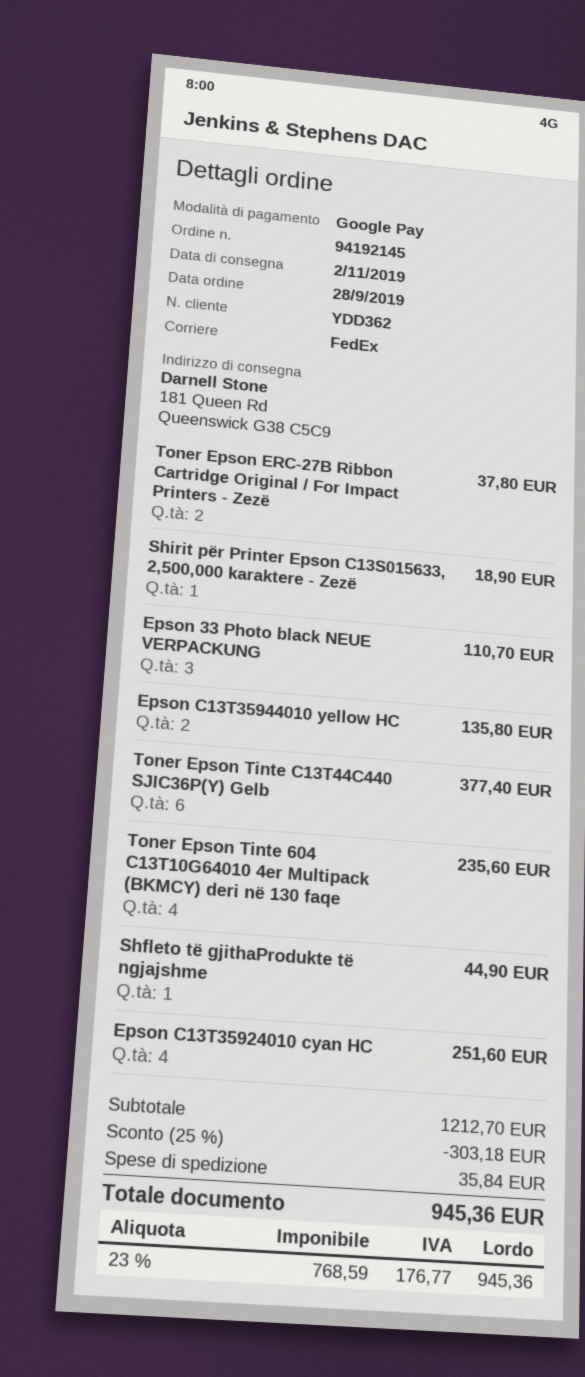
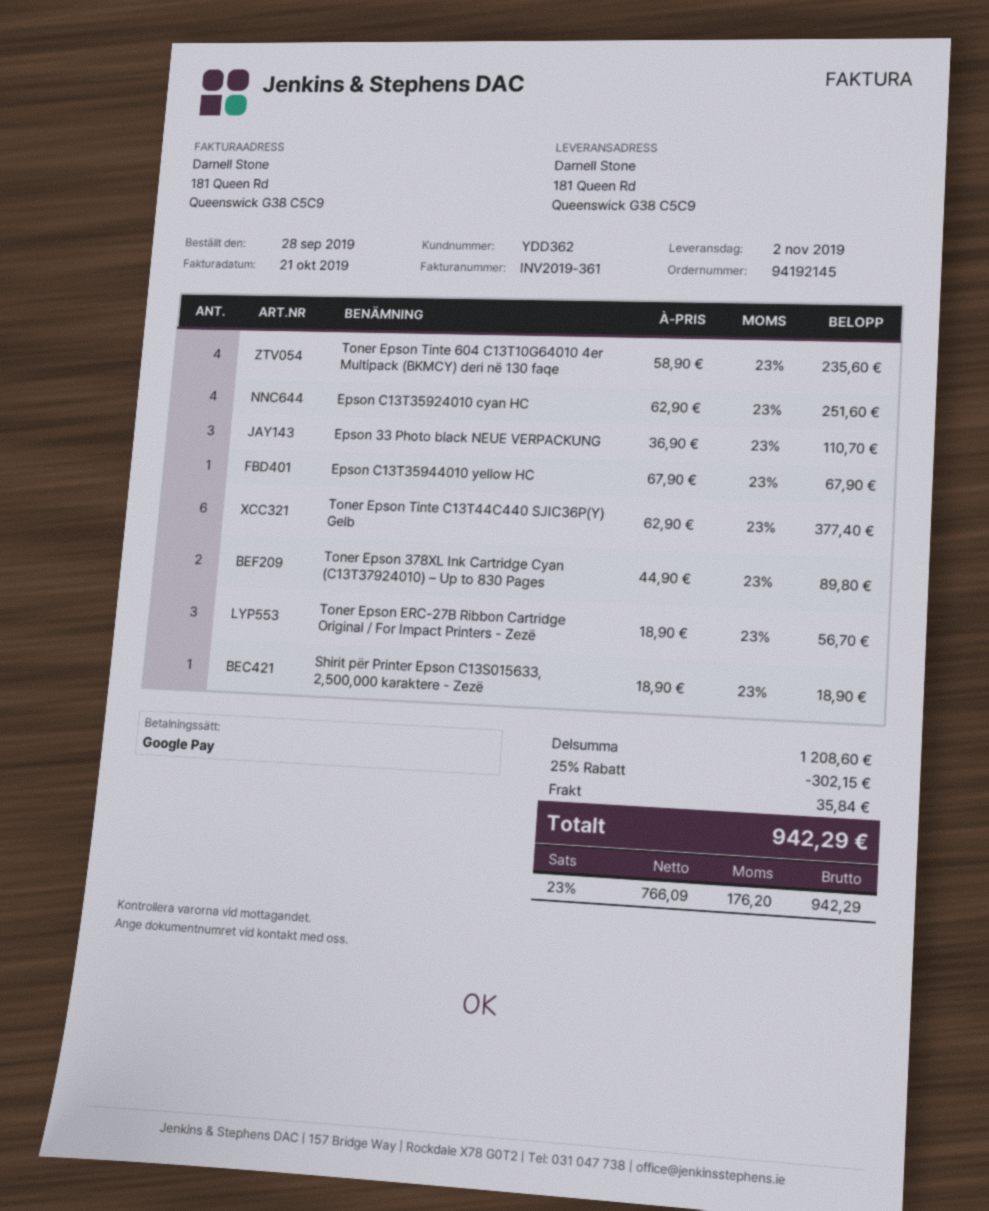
Toner Epson ERC-27B Ribbon Cartridge Original / For Impact Printers - Zezë: 2 for 37.80 -> 3 for 56.70
Epson C13T35944010 yellow HC: 2 for 135.80 -> 1 for 67.90
Shfleto të gjithaProdukte të ngjajshme: 1 for 44.90 -> none
Toner Epson 378XL Ink Cartridge Cyan (C13T37924010) – Up to 830 Pages: none -> 2 for 89.80
subtotal: 1212.70 -> 1208.60
discount: 25% = 303.18 -> 25% = 302.15
net: 768.59 -> 766.09
tax: 23% = 176.77 -> 23% = 176.20
total: 945.36 -> 942.29

